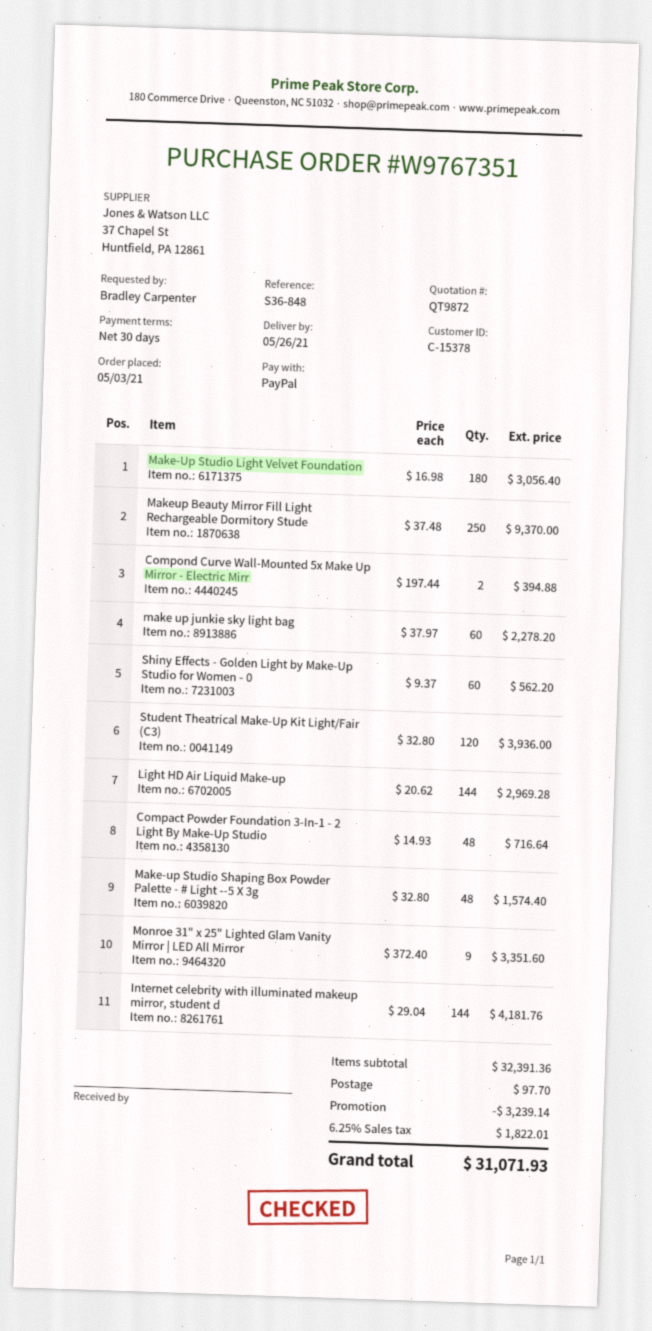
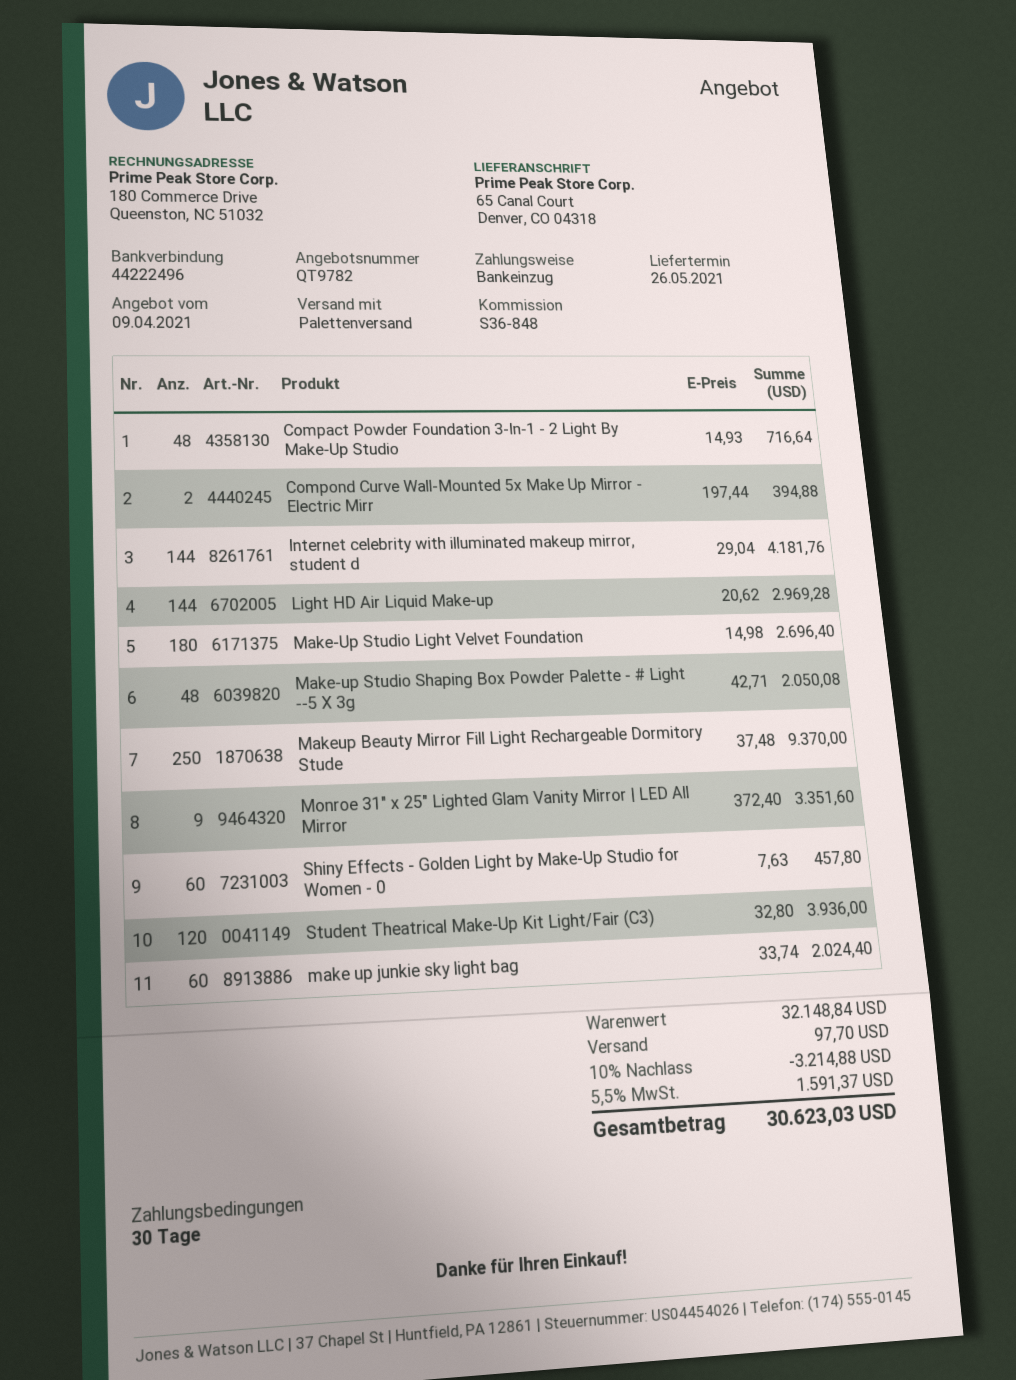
quote number: QT9872 -> QT9782
payment method: PayPal -> direct debit
Make-Up Studio Light Velvet Foundation: 180 x 16.98 = 3056.40 -> 180 x 14.98 = 2696.40
make up junkie sky light bag: 60 x 37.97 = 2278.20 -> 60 x 33.74 = 2024.40
Shiny Effects - Golden Light by Make-Up Studio for Women - 0: 60 x 9.37 = 562.20 -> 60 x 7.63 = 457.80
Make-up Studio Shaping Box Powder Palette - # Light --5 X 3g: 48 x 32.80 = 1574.40 -> 48 x 42.71 = 2050.08
subtotal: 32391.36 -> 32148.84
discount: 3239.14 -> 3214.88
tax: 6.25% = 1822.01 -> 5.5% = 1591.37
total: 31071.93 -> 30623.03

